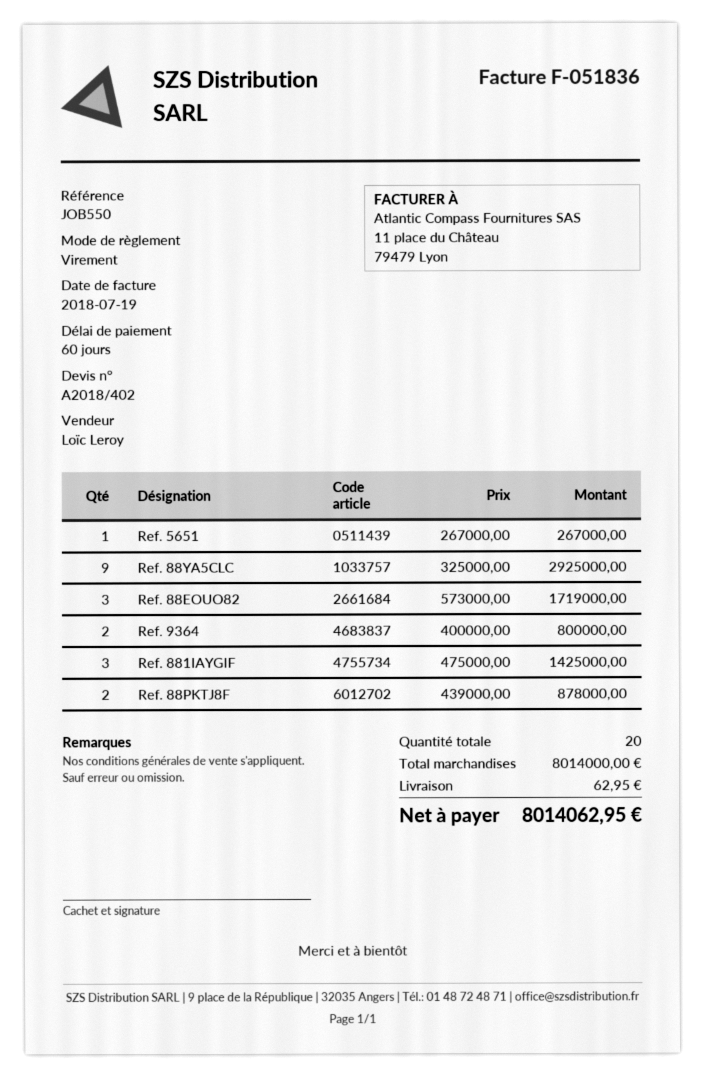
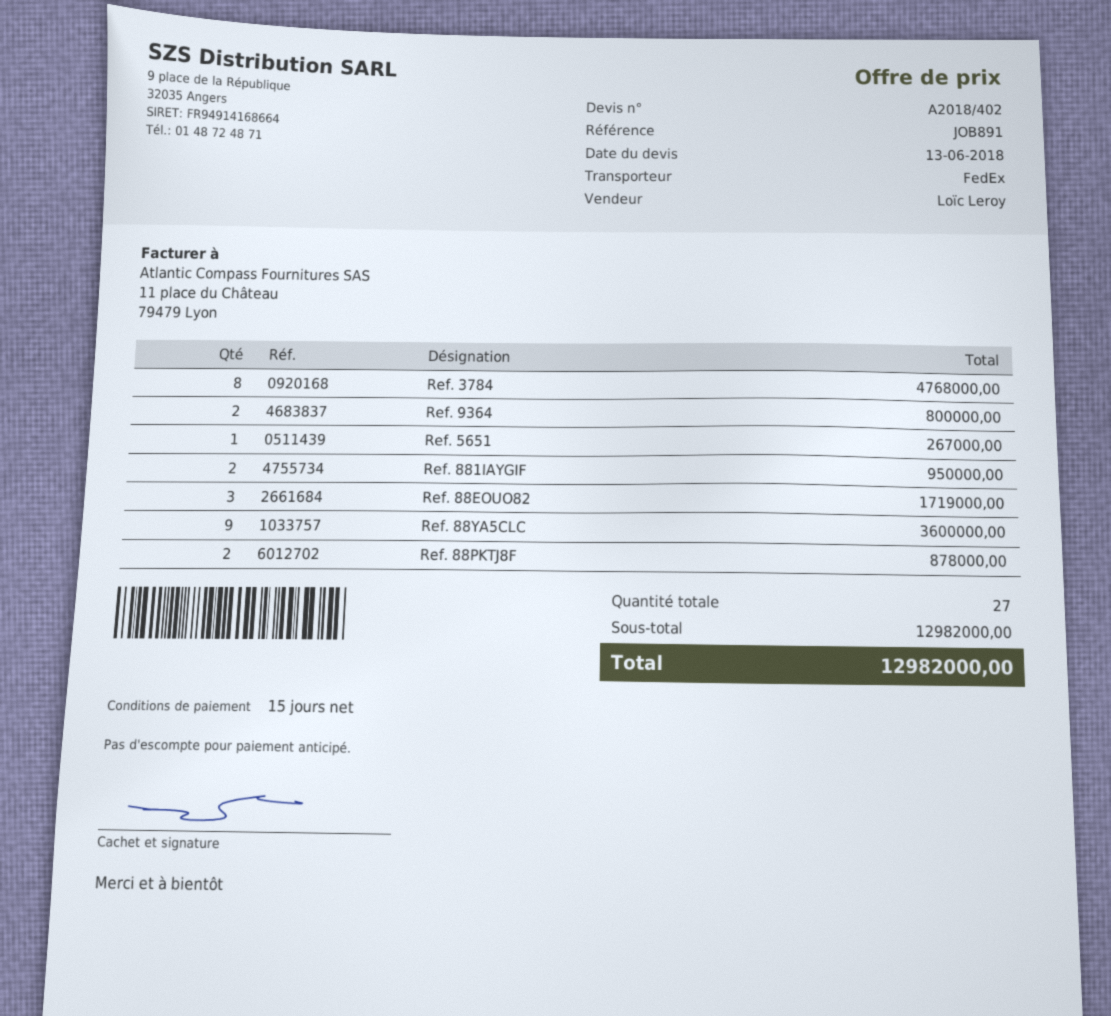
payment terms: 60 days -> 15 days
reference: JOB550 -> JOB891
Ref. 88YA5CLC: 9 for 2925000.00 -> 9 for 3600000.00
Ref. 881IAYGIF: 3 for 1425000.00 -> 2 for 950000.00
Ref. 3784: none -> 8 for 4768000.00
total quantity: 20 -> 27
subtotal: 8014000.00 -> 12982000.00
shipping: 62.95 -> none
total: 8014062.95 -> 12982000.00

